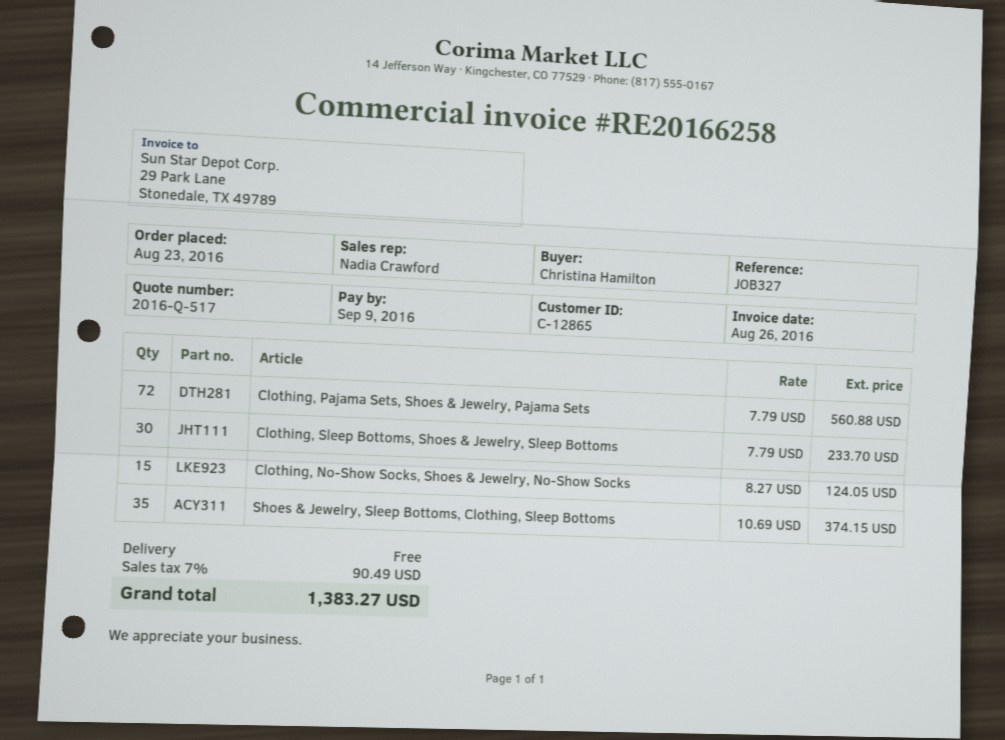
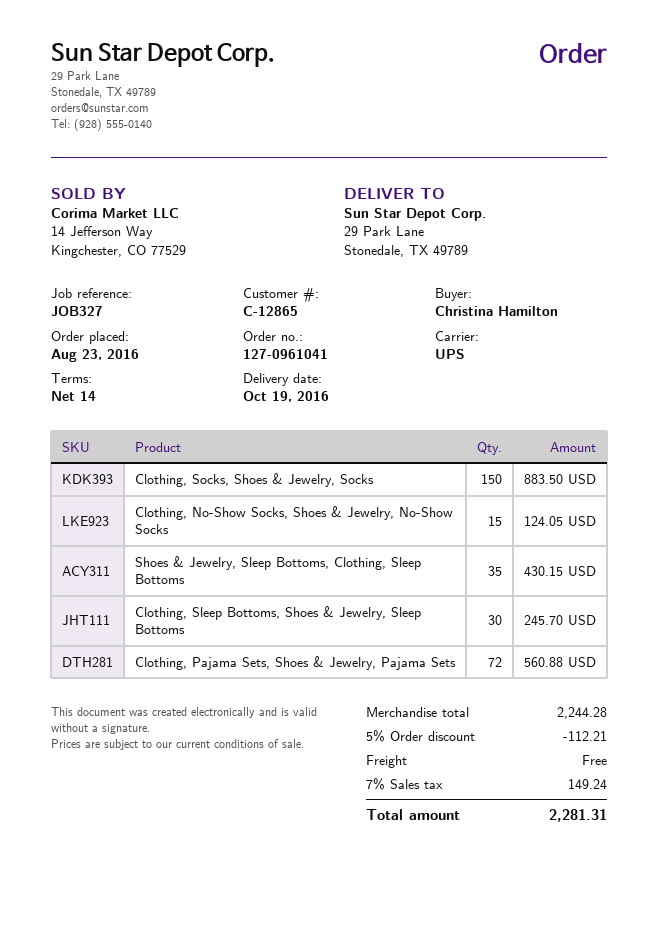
Clothing, Sleep Bottoms, Shoes & Jewelry, Sleep Bottoms: 30 for 233.70 -> 30 for 245.70
Shoes & Jewelry, Sleep Bottoms, Clothing, Sleep Bottoms: 35 for 374.15 -> 35 for 430.15
Clothing, Socks, Shoes & Jewelry, Socks: none -> 150 for 883.50
discount: none -> 5% = 112.21
tax: 7% = 90.49 -> 7% = 149.24
total: 1383.27 -> 2281.31

